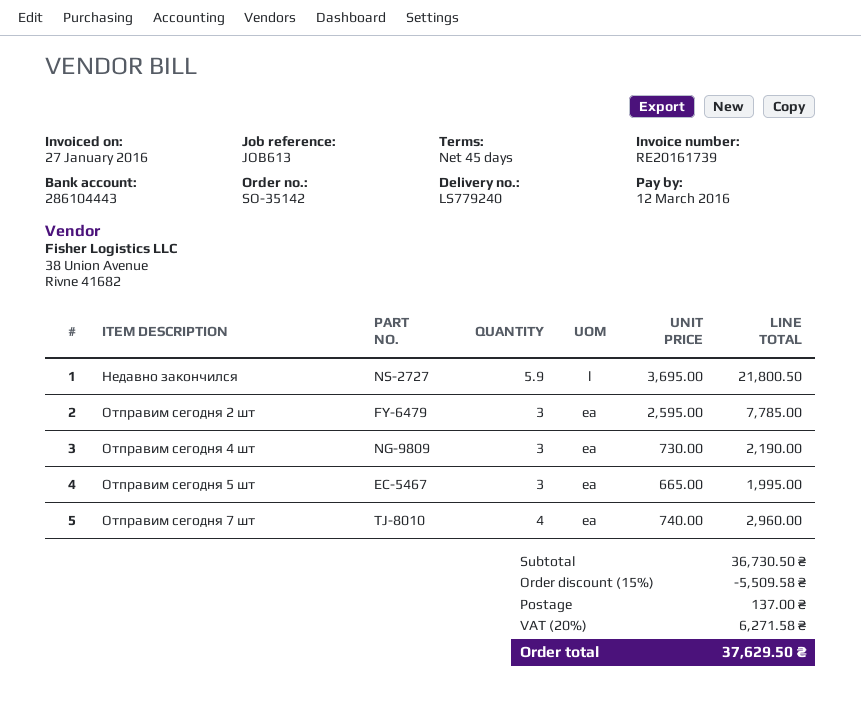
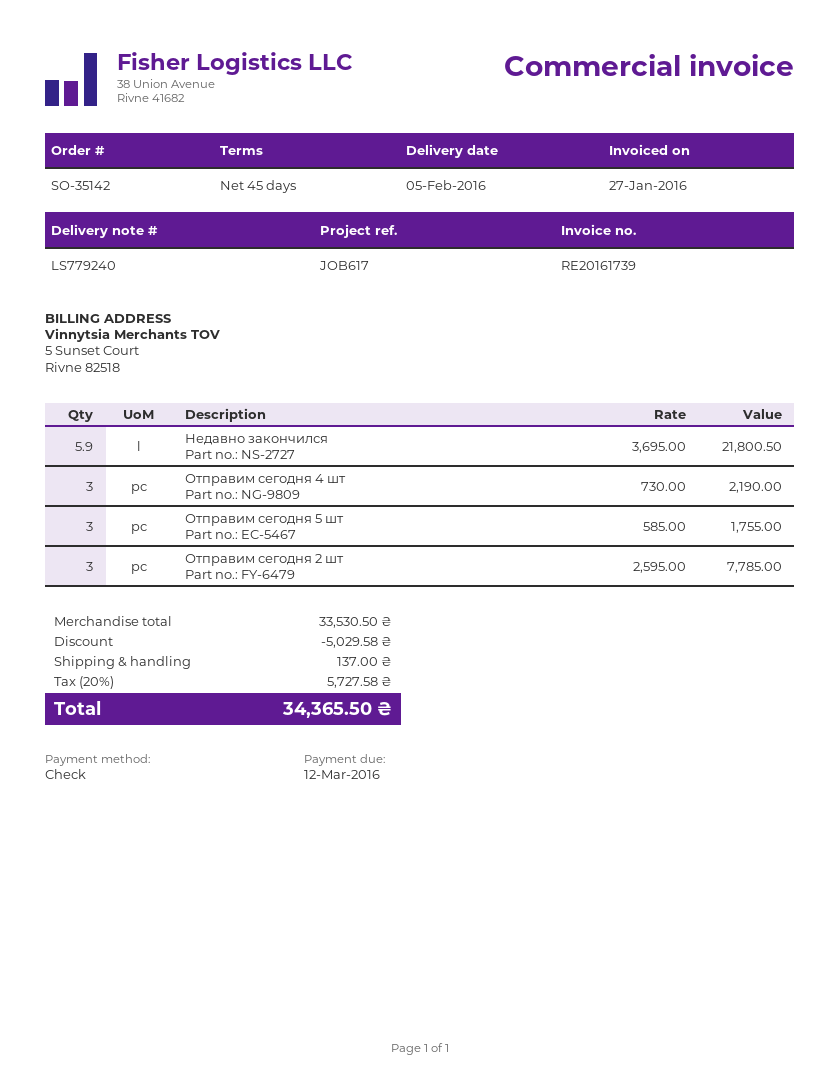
reference: JOB613 -> JOB617
Отправим сегодня 5 шт: 3 x 665.00 = 1995.00 -> 3 x 585.00 = 1755.00
Отправим сегодня 7 шт: 4 x 740.00 = 2960.00 -> none
subtotal: 36730.50 -> 33530.50
discount: 5509.58 -> 5029.58
tax: 20% = 6271.58 -> 20% = 5727.58
total: 37629.50 -> 34365.50

